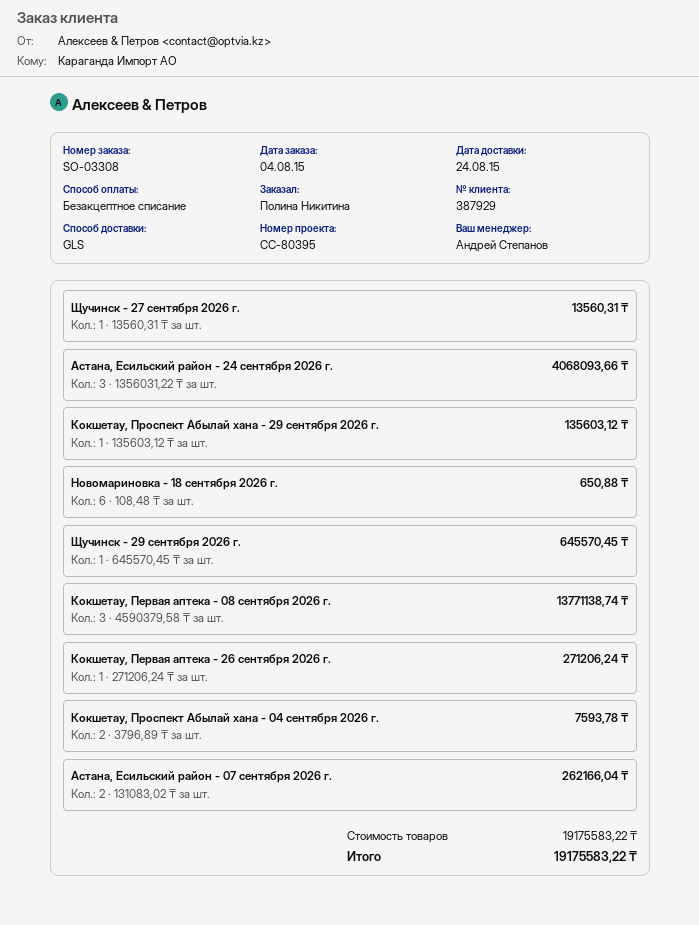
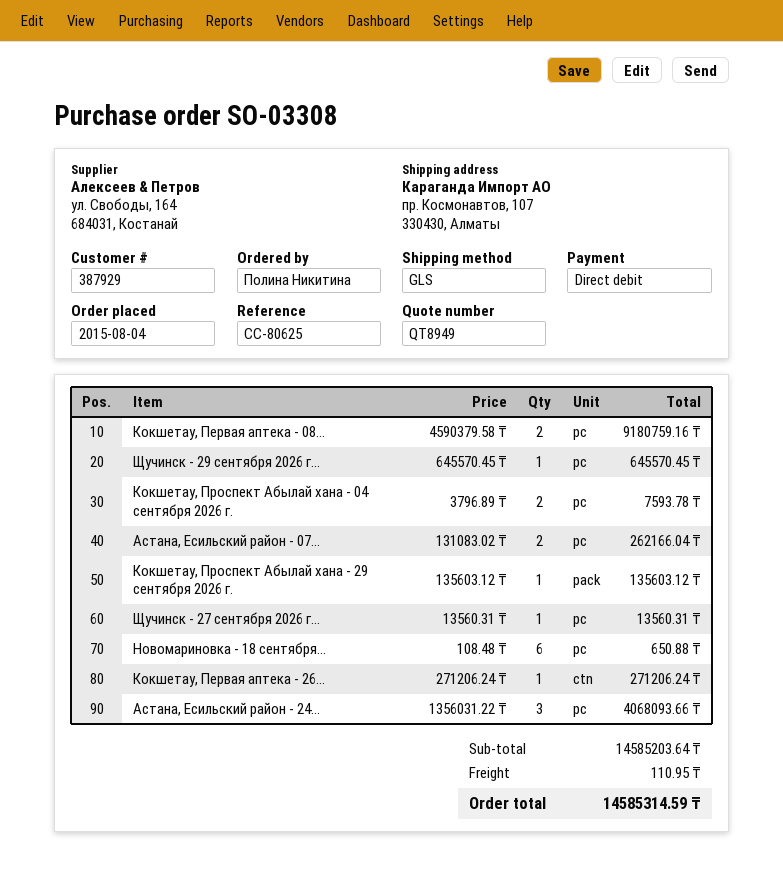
reference: CC-80395 -> CC-80625
Кокшетау, Первая аптека - 08 сентября 2026 г.: 3 x 4590379.58 = 13771138.74 -> 2 x 4590379.58 = 9180759.16
subtotal: 19175583.22 -> 14585203.64
shipping: none -> 110.95
total: 19175583.22 -> 14585314.59

